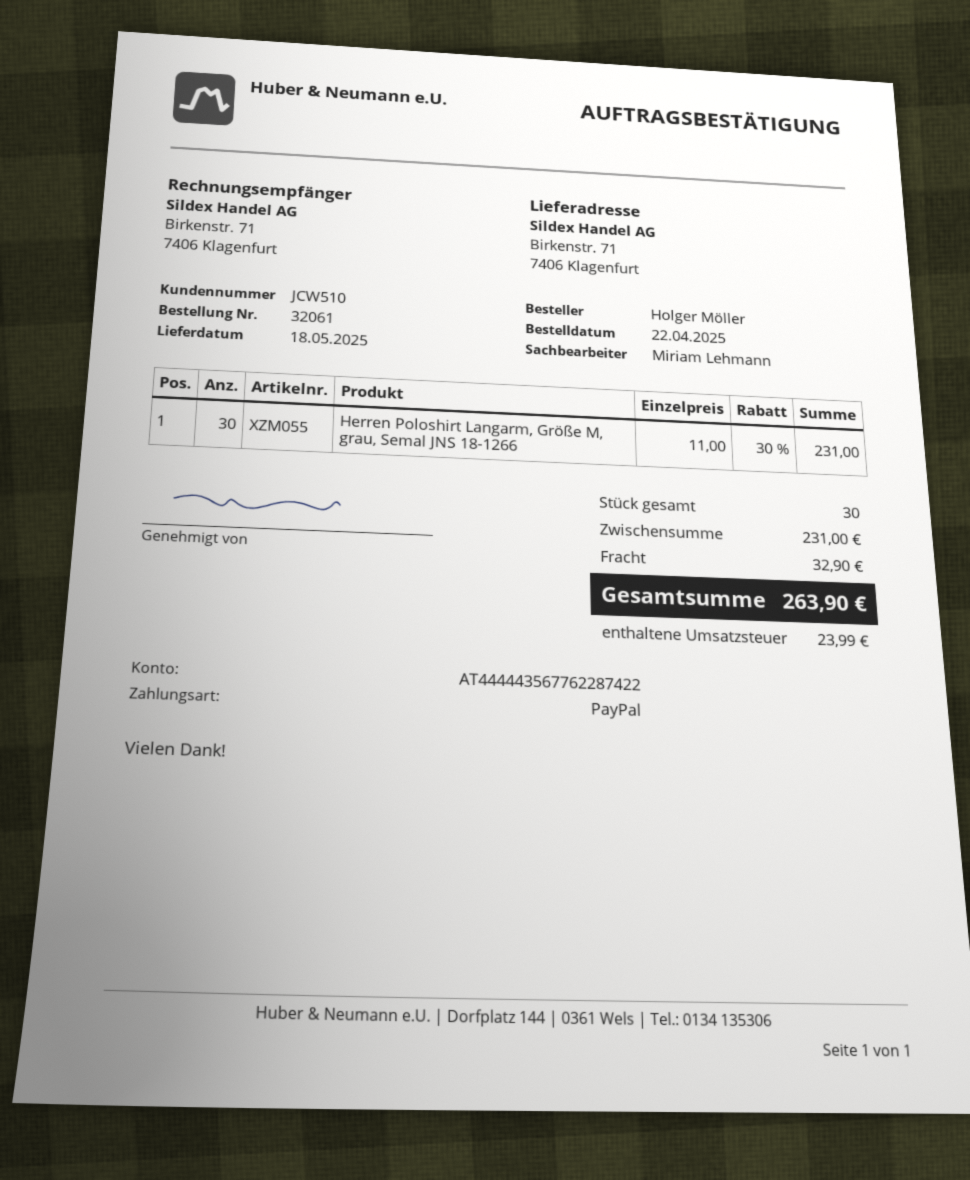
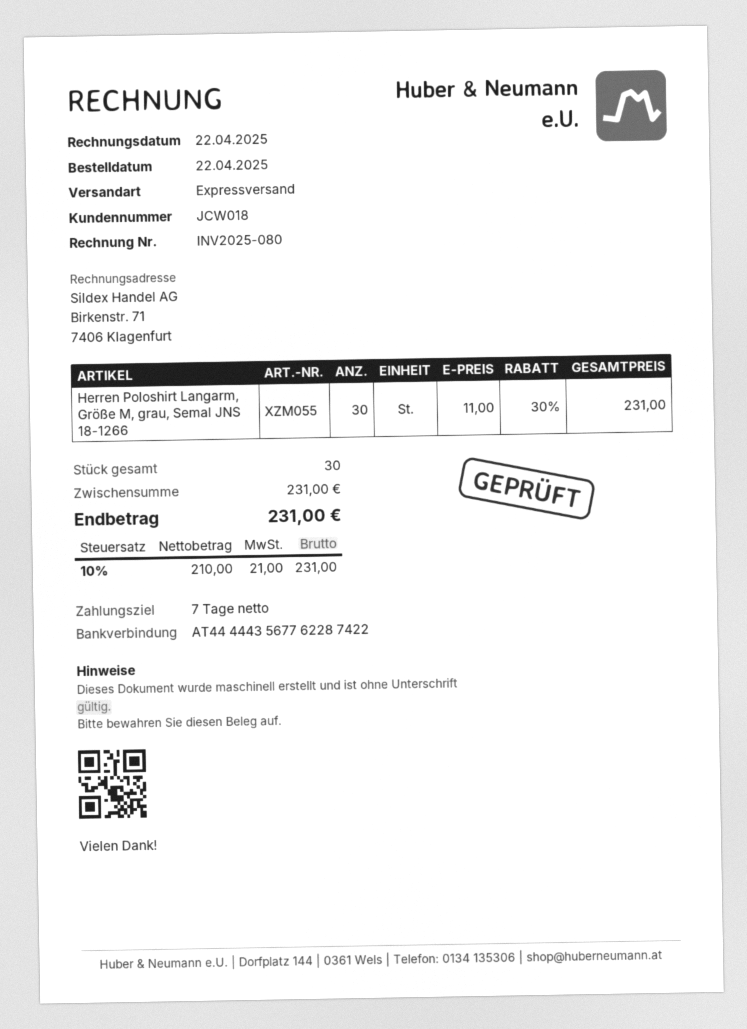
customer number: JCW510 -> JCW018
shipping: 32.90 -> none
tax: 23.99 -> 21.00
total: 263.90 -> 231.00

